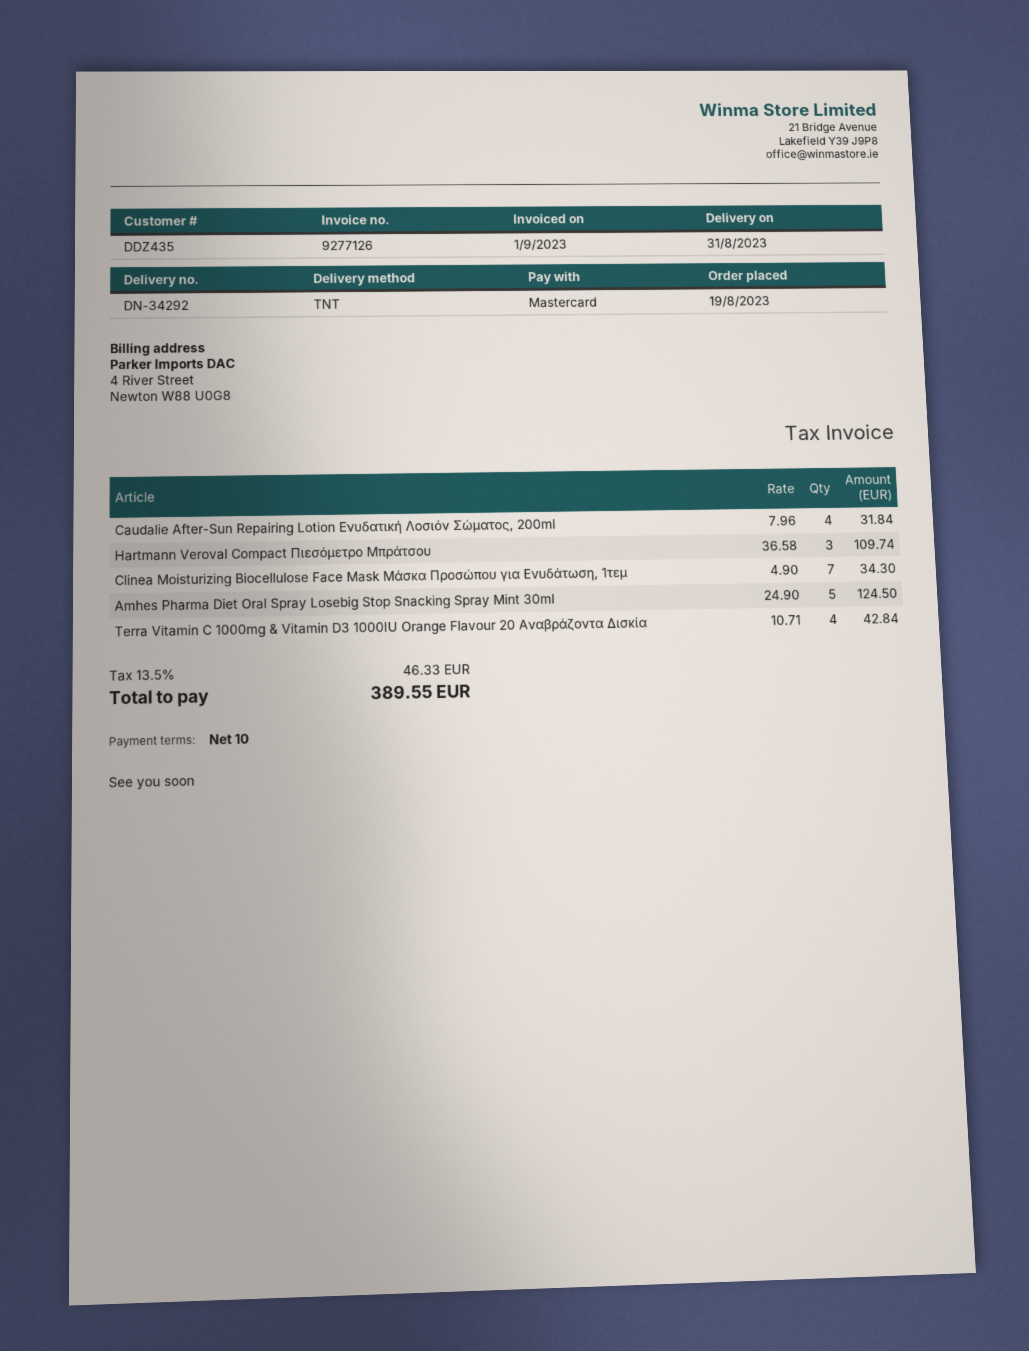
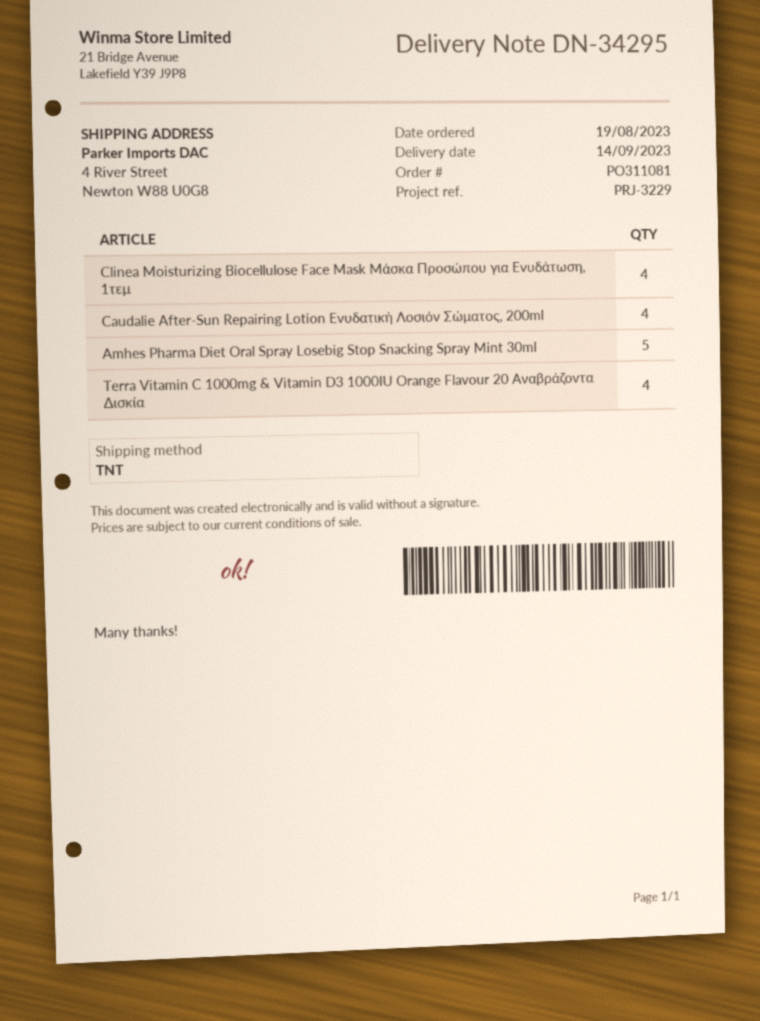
delivery note number: DN-34292 -> DN-34295
delivery date: 2023-08-31 -> 2023-09-14
Hartmann Veroval Compact Πιεσόμετρο Μπράτσου: 3 -> none
Clinea Moisturizing Biocellulose Face Mask Μάσκα Προσώπου για Ενυδάτωση, 1τεμ: 7 -> 4

